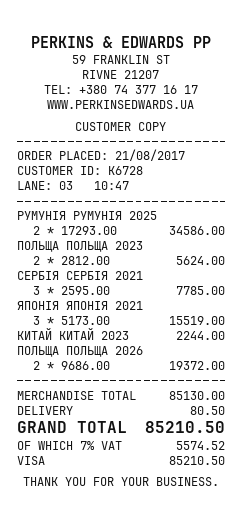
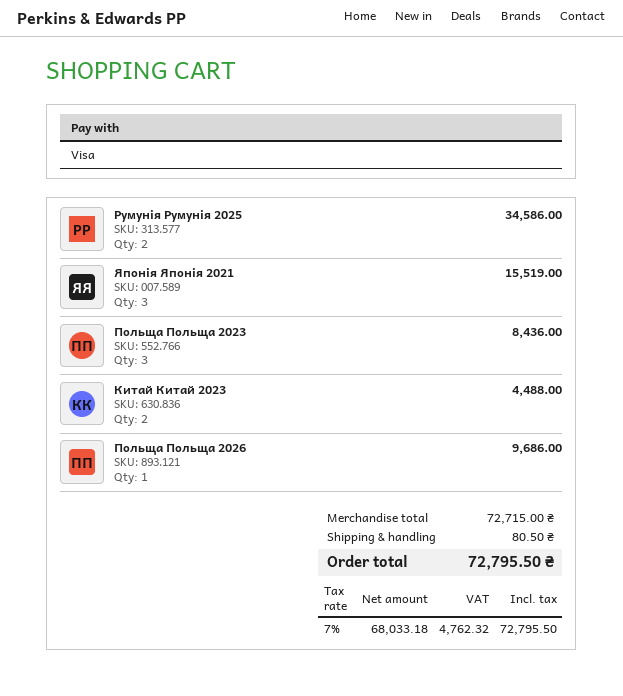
ПОЛЬЩА ПОЛЬЩА 2023: 2 for 5624.00 -> 3 for 8436.00
СЕРБІЯ СЕРБІЯ 2021: 3 for 7785.00 -> none
КИТАЙ КИТАЙ 2023: 1 for 2244.00 -> 2 for 4488.00
ПОЛЬЩА ПОЛЬЩА 2026: 2 for 19372.00 -> 1 for 9686.00
subtotal: 85130.00 -> 72715.00
tax: 7% = 5574.52 -> 7% = 4762.32
total: 85210.50 -> 72795.50

